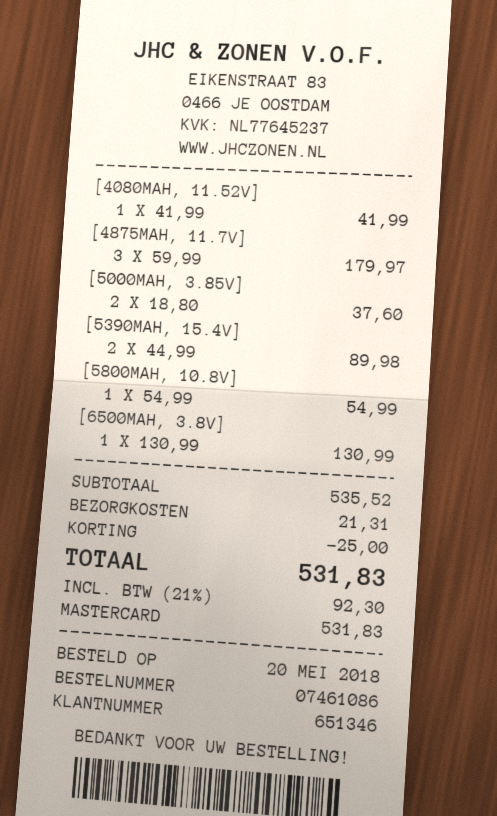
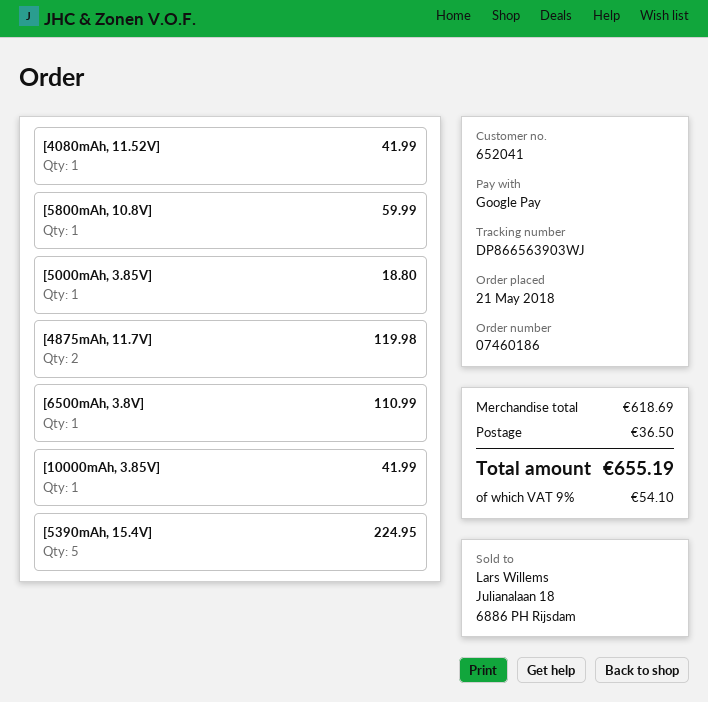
order number: 07461086 -> 07460186
order date: 2018-05-20 -> 2018-05-21
customer number: 651346 -> 652041
payment method: Mastercard -> Google Pay
[4875MAH, 11.7V]: 3 for 179.97 -> 2 for 119.98
[5000MAH, 3.85V]: 2 for 37.60 -> 1 for 18.80
[5390MAH, 15.4V]: 2 for 89.98 -> 5 for 224.95
[5800MAH, 10.8V]: 1 for 54.99 -> 1 for 59.99
[6500MAH, 3.8V]: 1 for 130.99 -> 1 for 110.99
[10000mAh, 3.85V]: none -> 1 for 41.99
subtotal: 535.52 -> 618.69
discount: 25.00 -> none
shipping: 21.31 -> 36.50
tax: 21% = 92.30 -> 9% = 54.10
total: 531.83 -> 655.19

